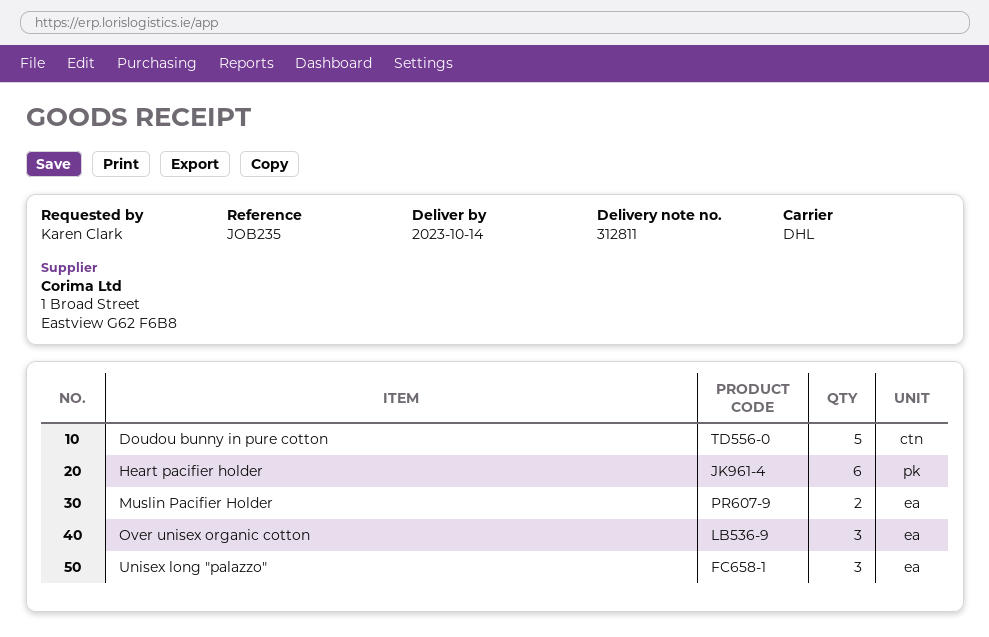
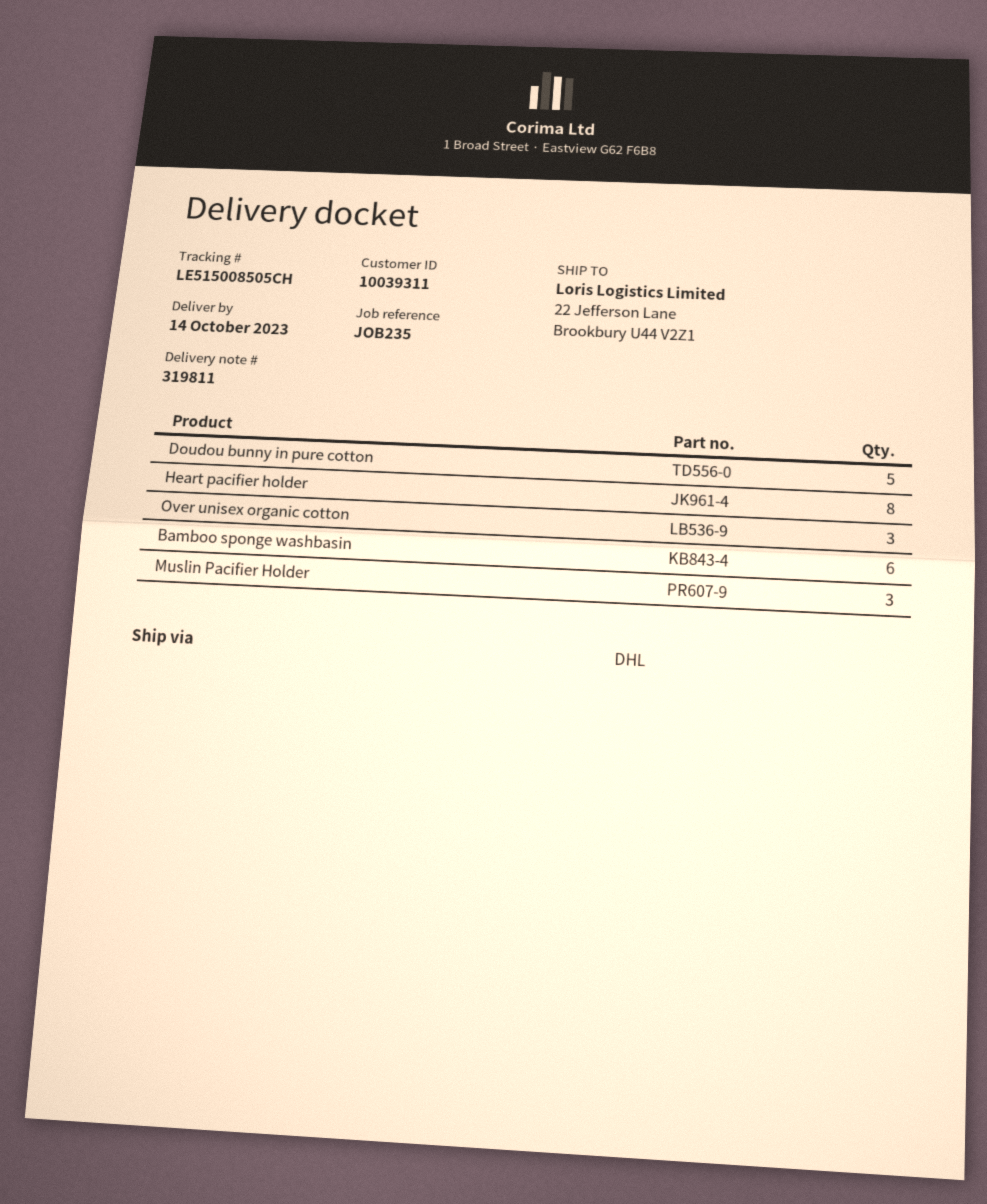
delivery note number: 312811 -> 319811
Heart pacifier holder: 6 -> 8
Muslin Pacifier Holder: 2 -> 3
Unisex long "palazzo": 3 -> none
Bamboo sponge washbasin: none -> 6

